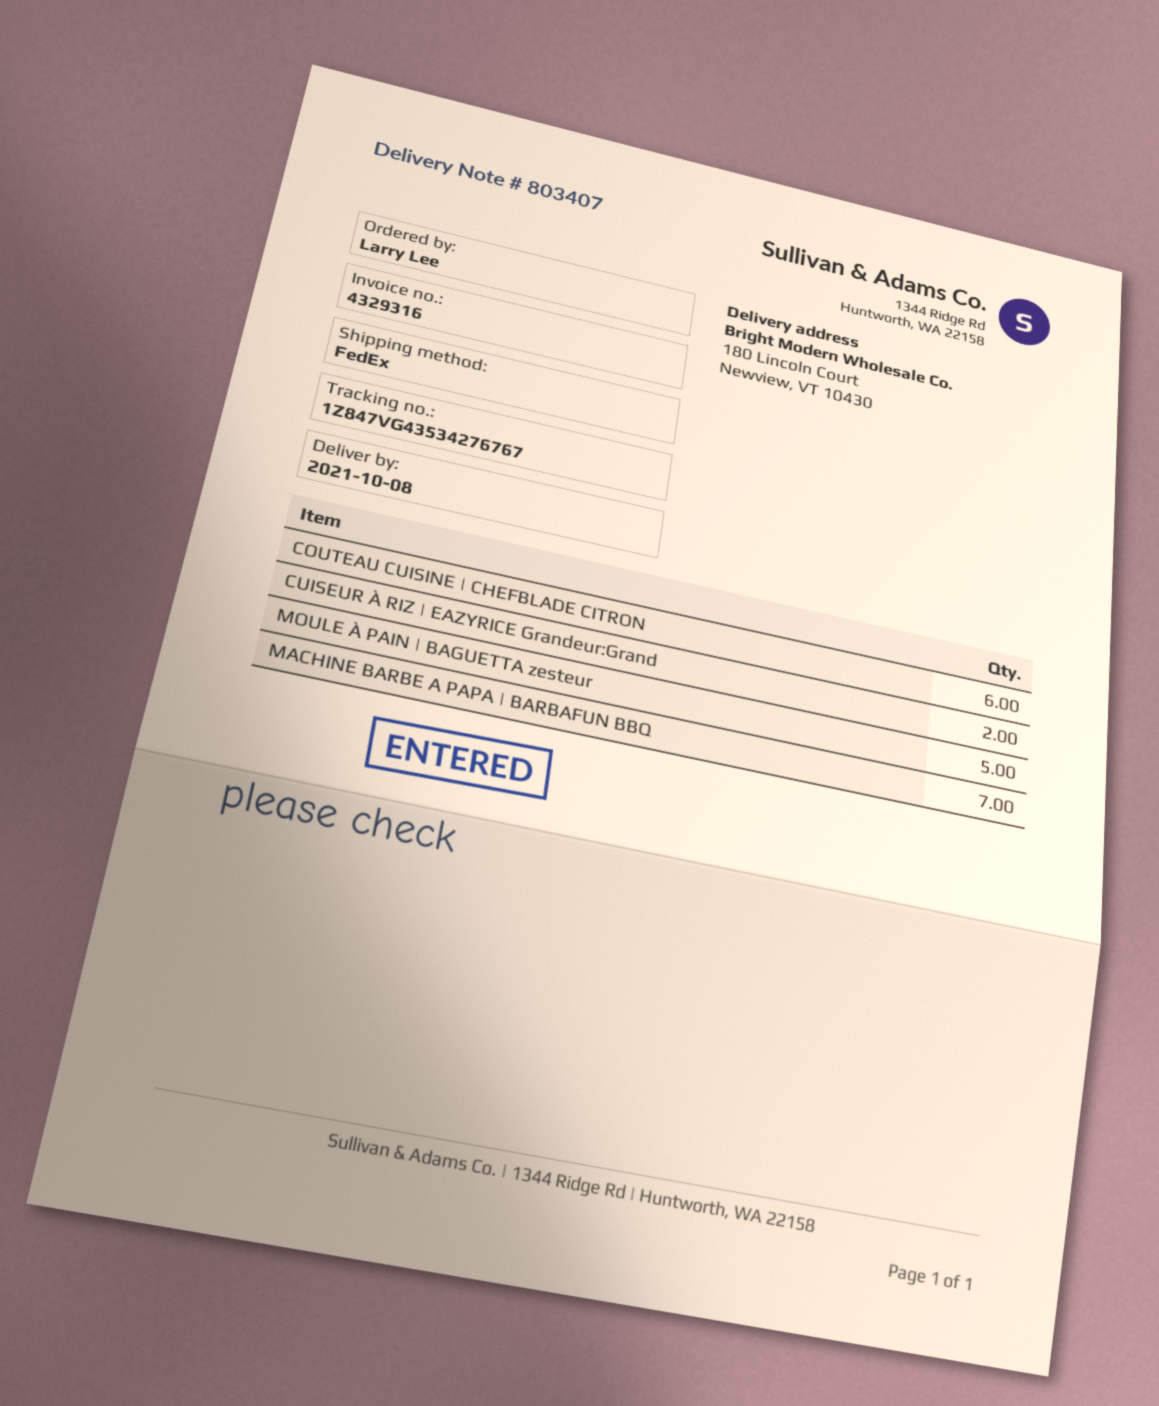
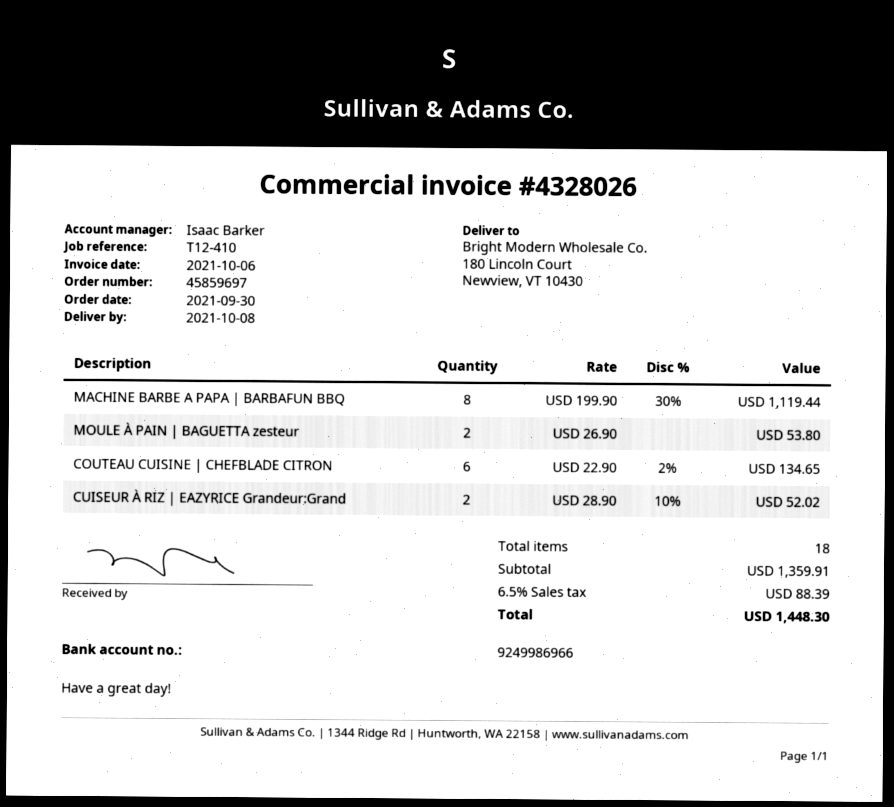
invoice number: 4329316 -> 4328026
MOULE À PAIN | BAGUETTA zesteur: 5 -> 2
MACHINE BARBE A PAPA | BARBAFUN BBQ: 7 -> 8

